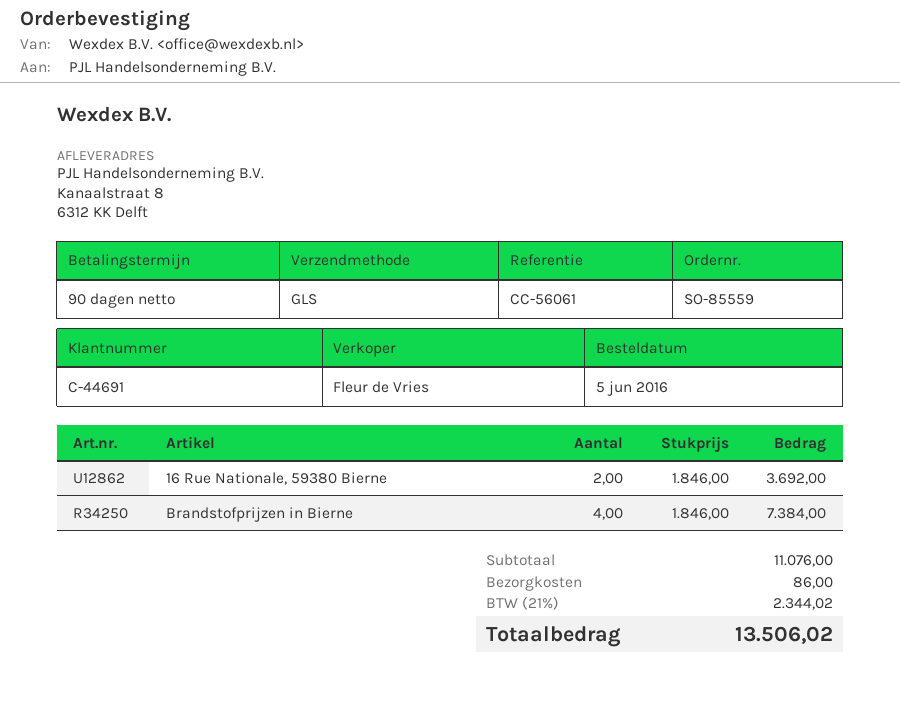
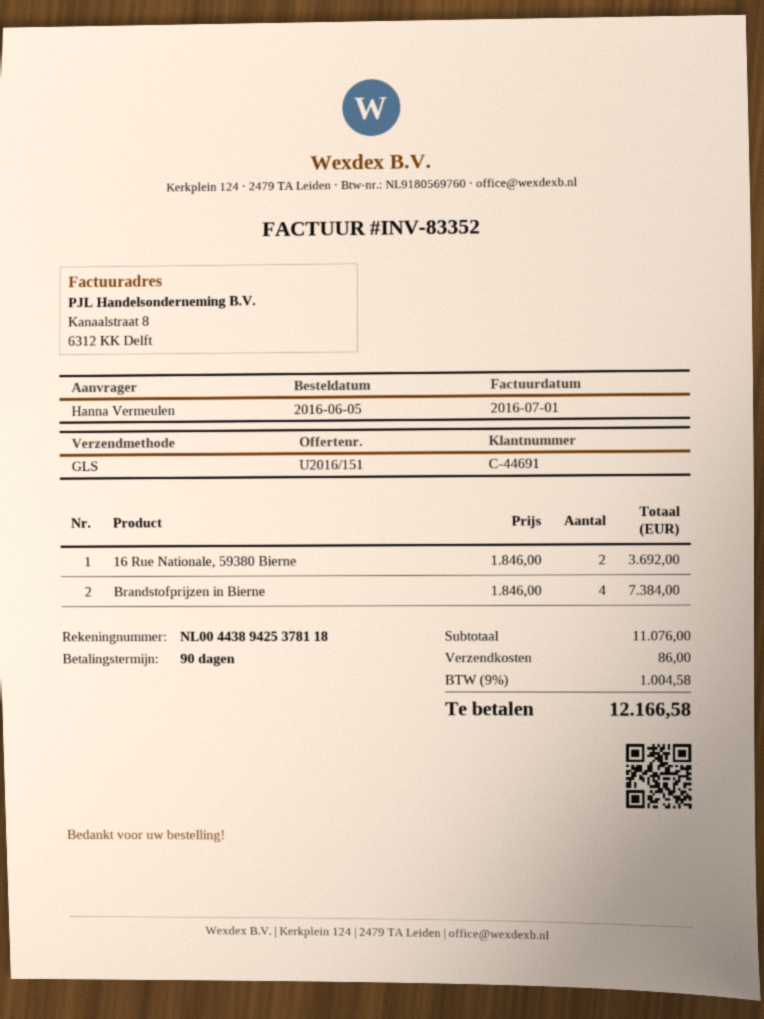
tax: 21% = 2344.02 -> 9% = 1004.58
total: 13506.02 -> 12166.58

